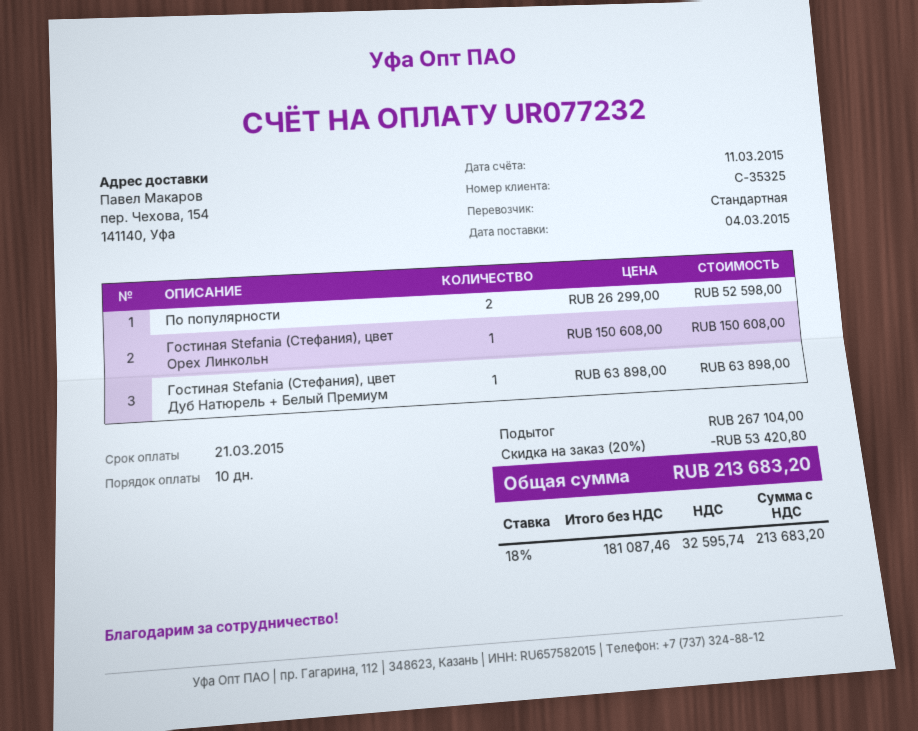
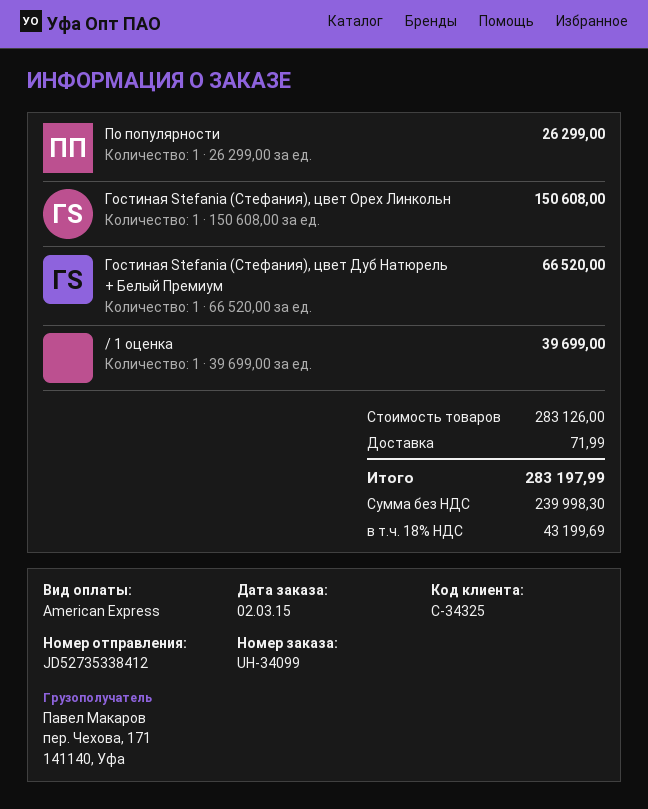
customer number: C-35325 -> C-34325
ship to: пер. Чехова, 154, 141140, Уфа -> пер. Чехова, 171, 141140, Уфа
По популярности: 2 x 26299.00 = 52598.00 -> 1 x 26299.00 = 26299.00
Гостиная Stefania (Стефания), цвет Дуб Натюрель + Белый Премиум: 1 x 63898.00 = 63898.00 -> 1 x 66520.00 = 66520.00
/ 1 оценка: none -> 1 x 39699.00 = 39699.00
subtotal: 267104.00 -> 283126.00
discount: 20% = 53420.80 -> none
shipping: none -> 71.99
net: 181087.46 -> 239998.30
tax: 18% = 32595.74 -> 18% = 43199.69
total: 213683.20 -> 283197.99

